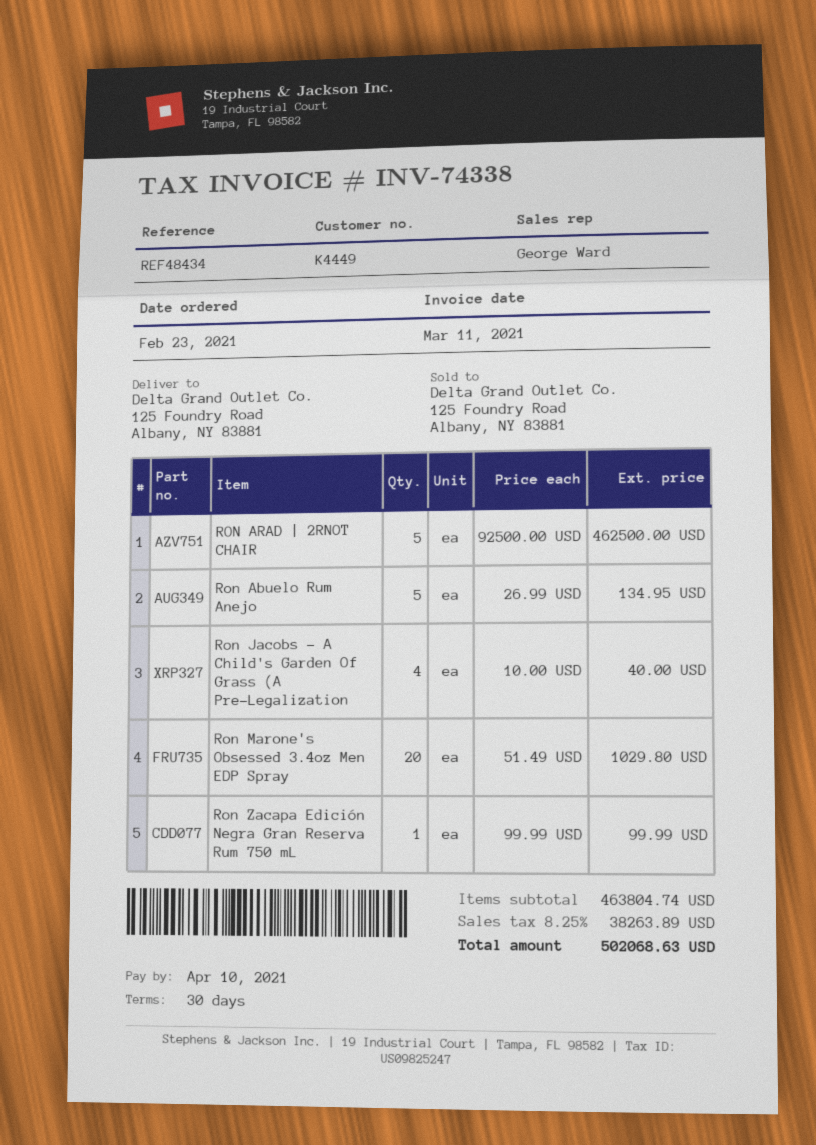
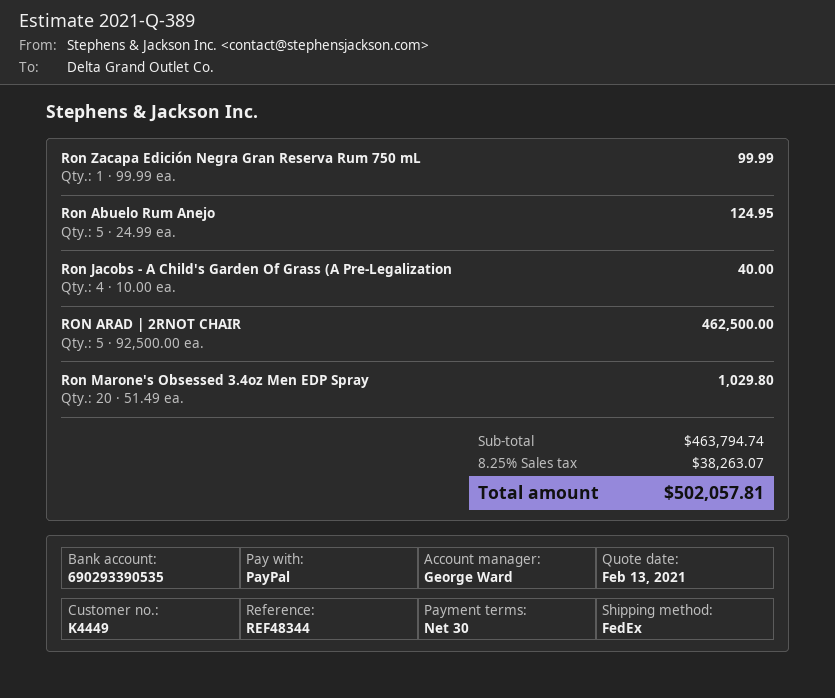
reference: REF48434 -> REF48344
Ron Abuelo Rum Anejo: 5 x 26.99 = 134.95 -> 5 x 24.99 = 124.95
subtotal: 463804.74 -> 463794.74
tax: 8.25% = 38263.89 -> 8.25% = 38263.07
total: 502068.63 -> 502057.81

